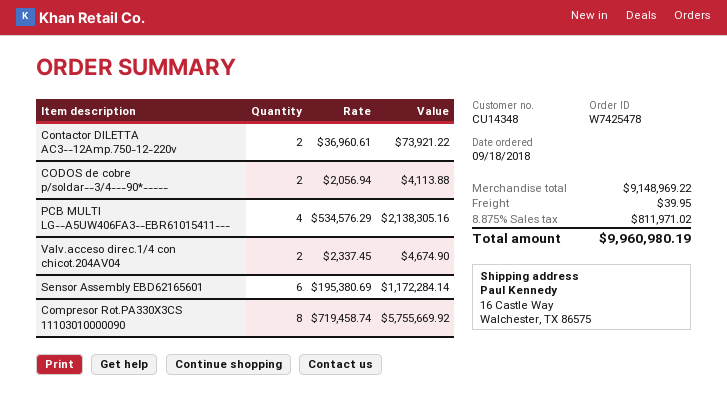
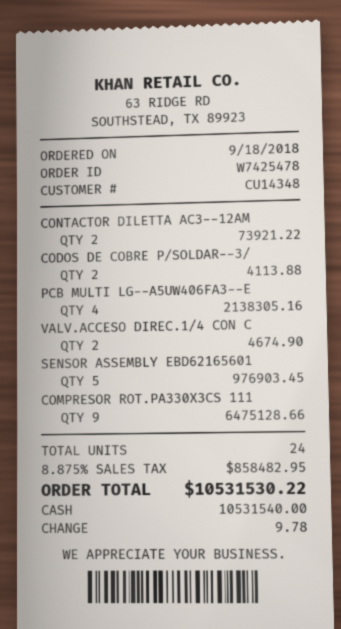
Sensor Assembly EBD62165601: 6 for 1172284.14 -> 5 for 976903.45
Compresor Rot.PA330X3CS 11103010000090: 8 for 5755669.92 -> 9 for 6475128.66
shipping: 39.95 -> none
tax: 8.875% = 811971.02 -> 8.875% = 858482.95
total: 9960980.19 -> 10531530.22

